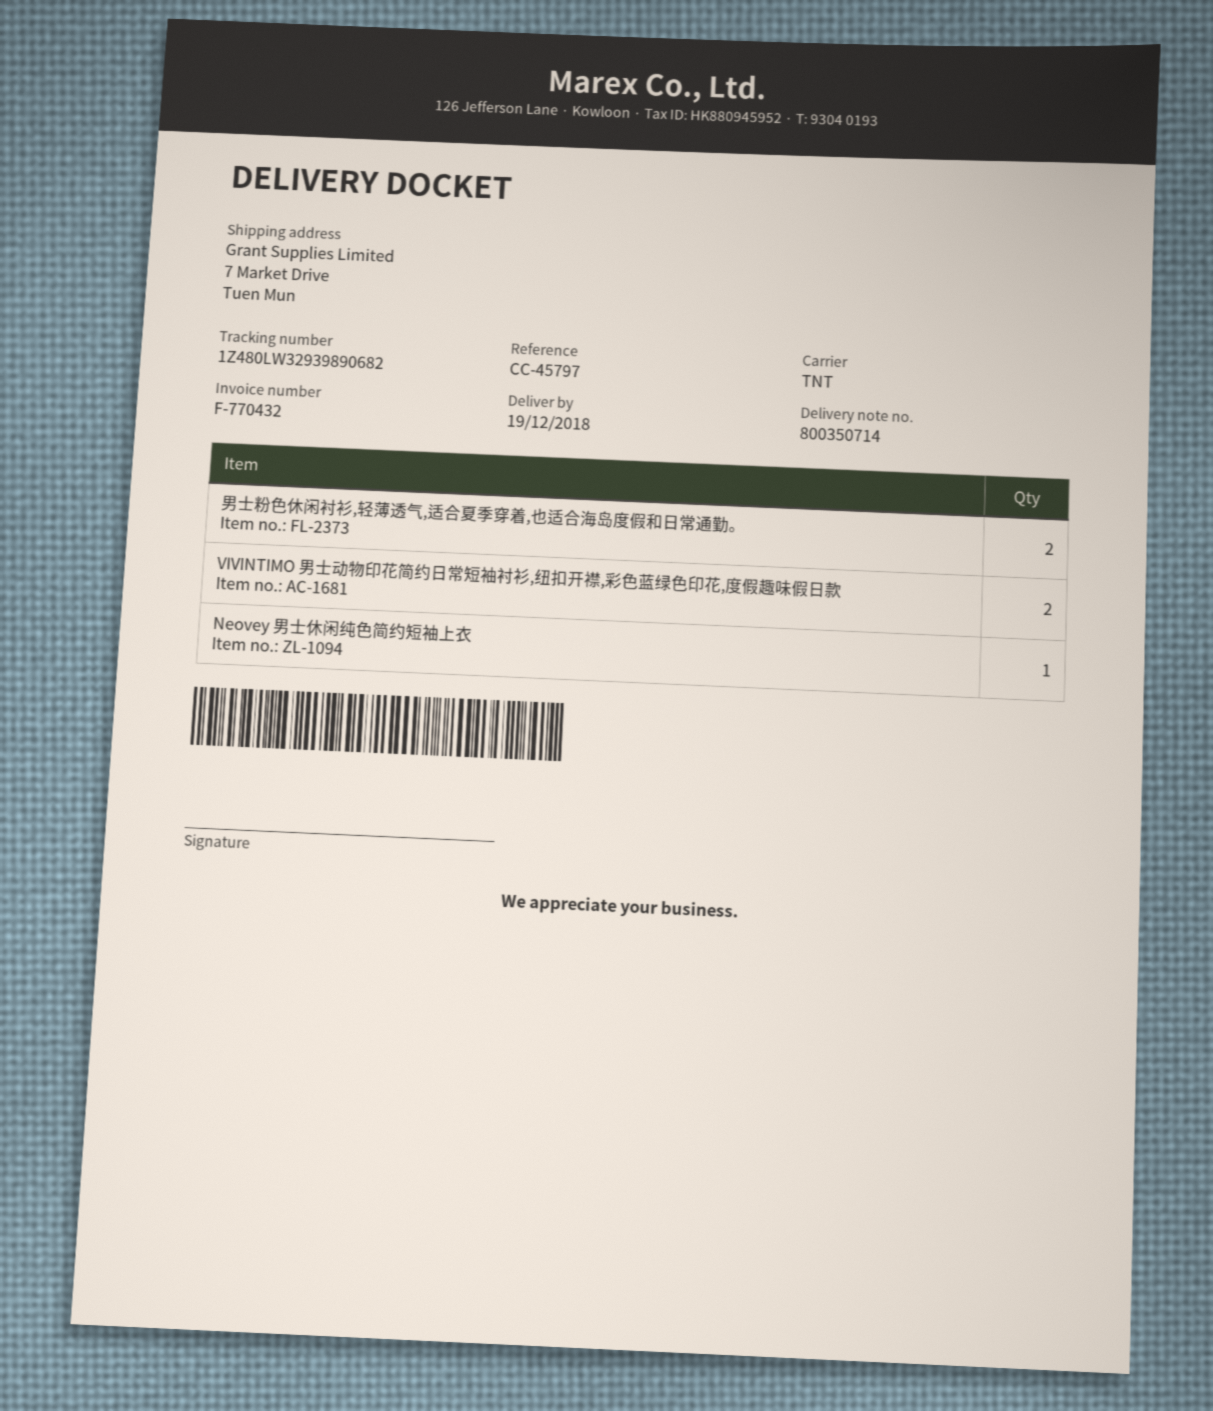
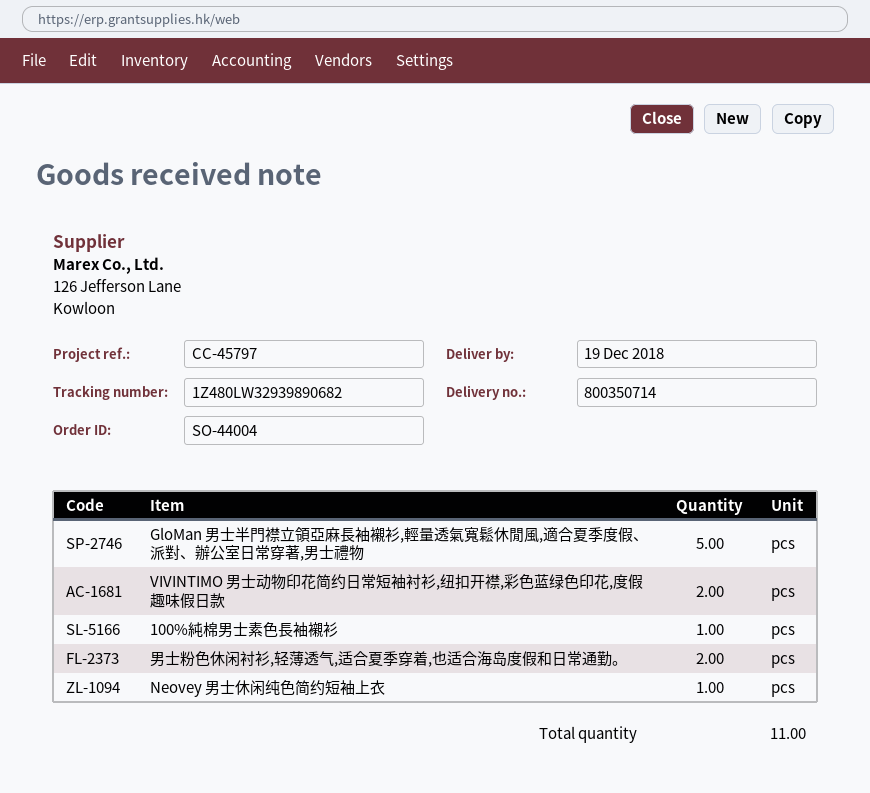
GloMan 男士半門襟立領亞麻長袖襯衫,輕量透氣寬鬆休閒風,適合夏季度假、派對、辦公室日常穿著,男士禮物: none -> 5
100%純棉男士素色長袖襯衫: none -> 1

